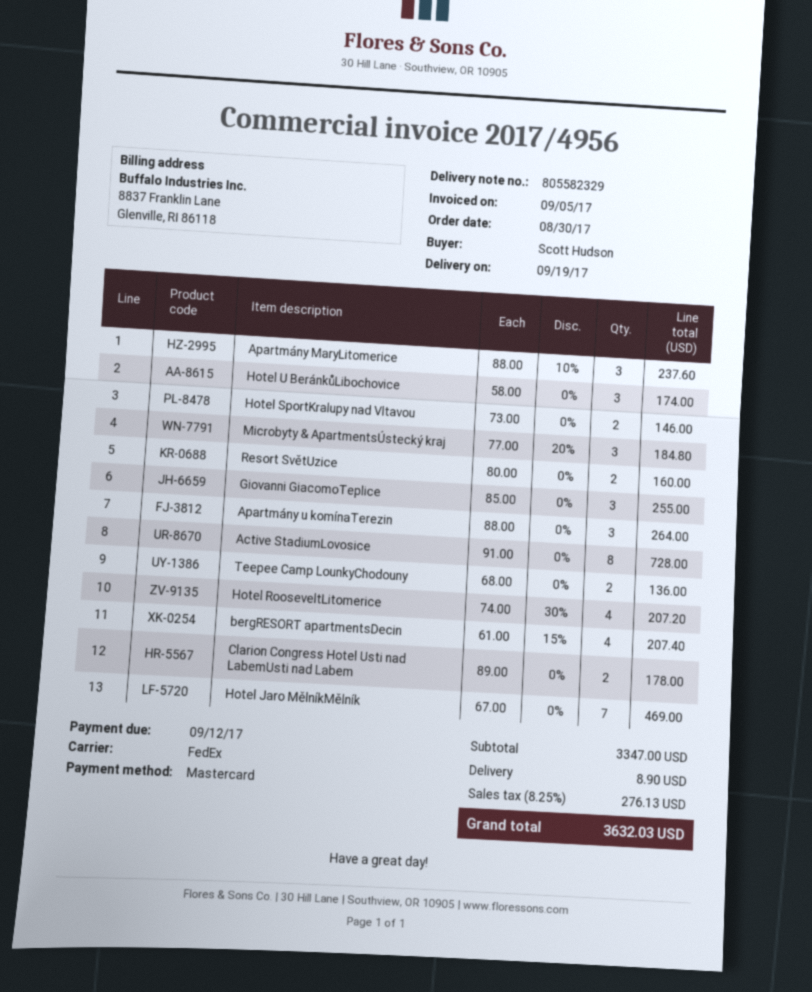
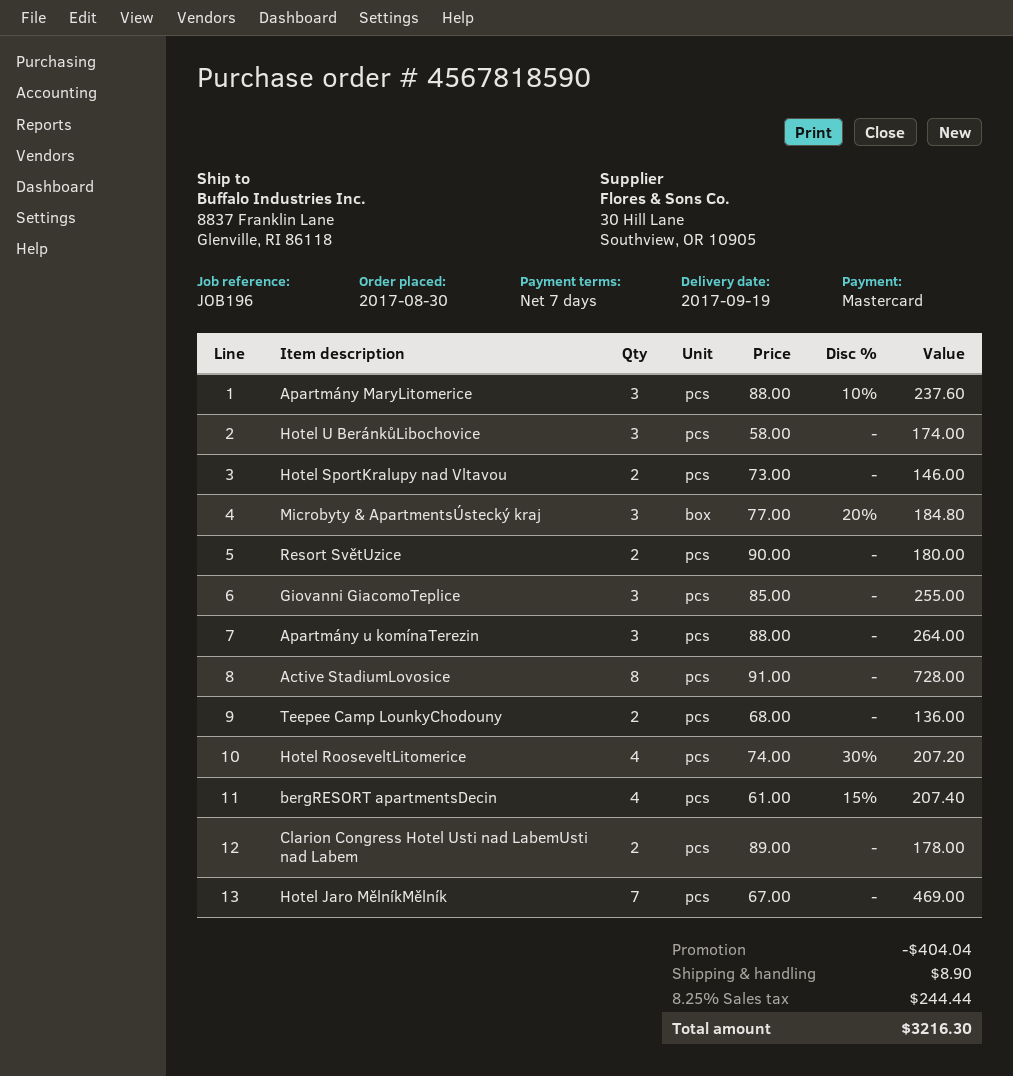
Resort SvětUzice: 2 x 80.00 = 160.00 -> 2 x 90.00 = 180.00
discount: none -> 404.04
tax: 8.25% = 276.13 -> 8.25% = 244.44
total: 3632.03 -> 3216.30

